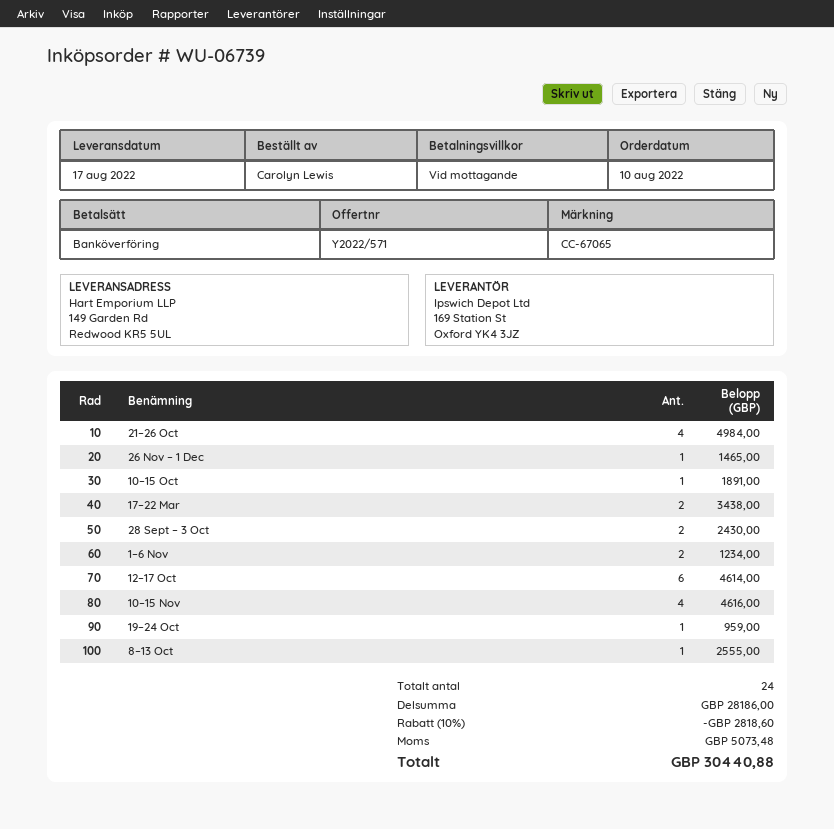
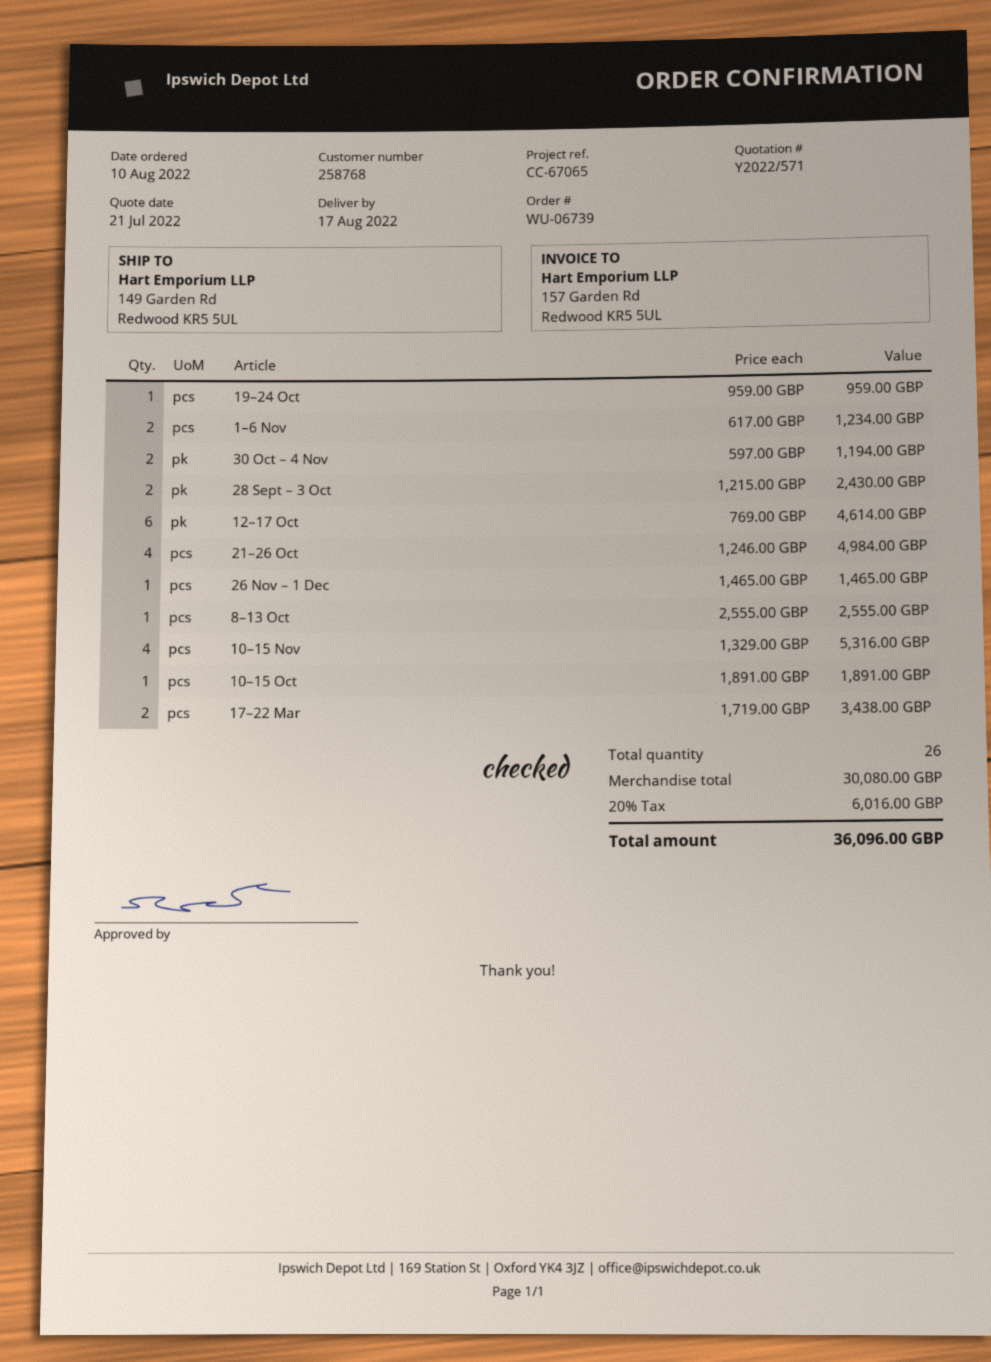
10–15 Nov: 4 for 4616.00 -> 4 for 5316.00
30 Oct – 4 Nov: none -> 2 for 1194.00
total quantity: 24 -> 26
subtotal: 28186.00 -> 30080.00
discount: 10% = 2818.60 -> none
tax: 5073.48 -> 6016.00
total: 30440.88 -> 36096.00

